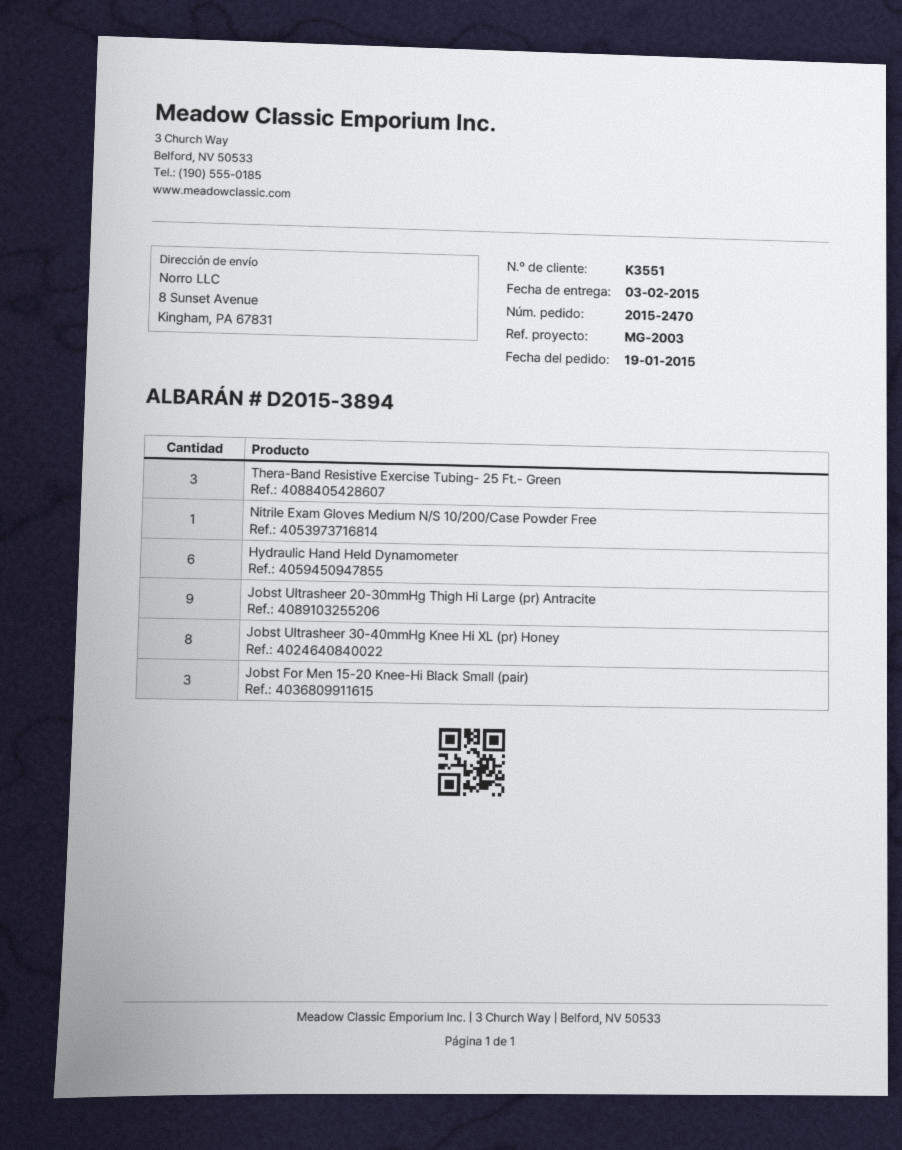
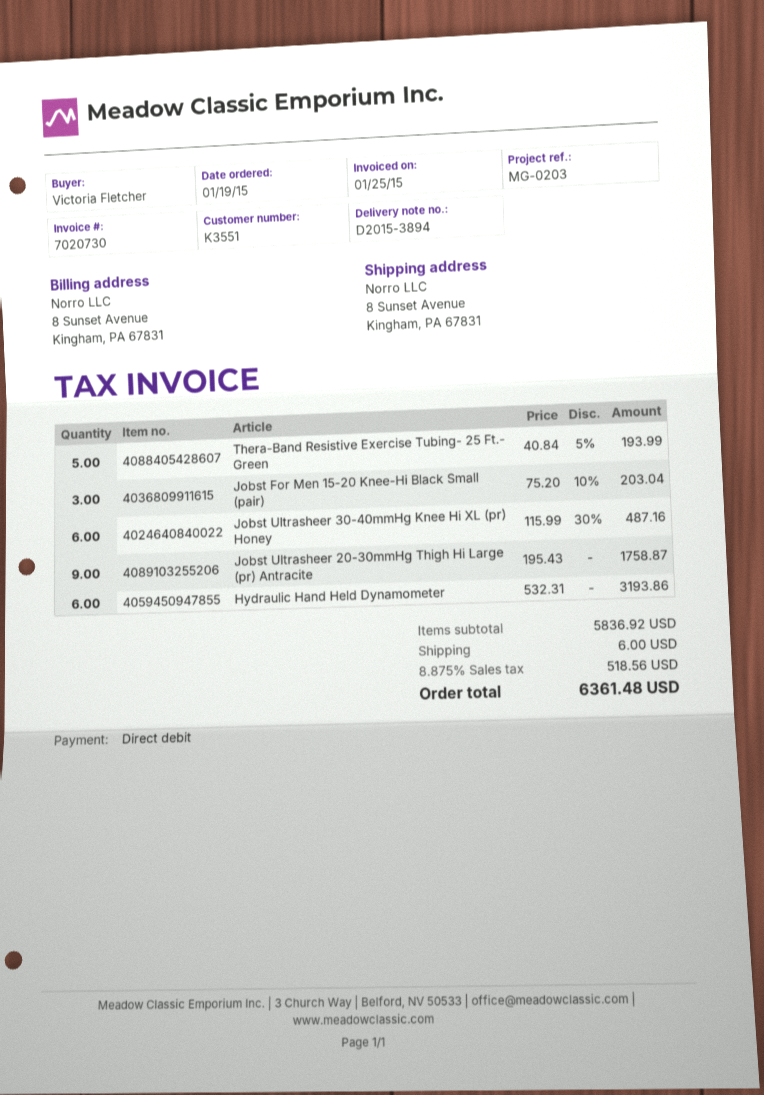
reference: MG-2003 -> MG-0203
Thera-Band Resistive Exercise Tubing- 25 Ft.- Green: 3 -> 5
Nitrile Exam Gloves Medium N/S 10/200/Case Powder Free: 1 -> none
Jobst Ultrasheer 30-40mmHg Knee Hi XL (pr) Honey: 8 -> 6

